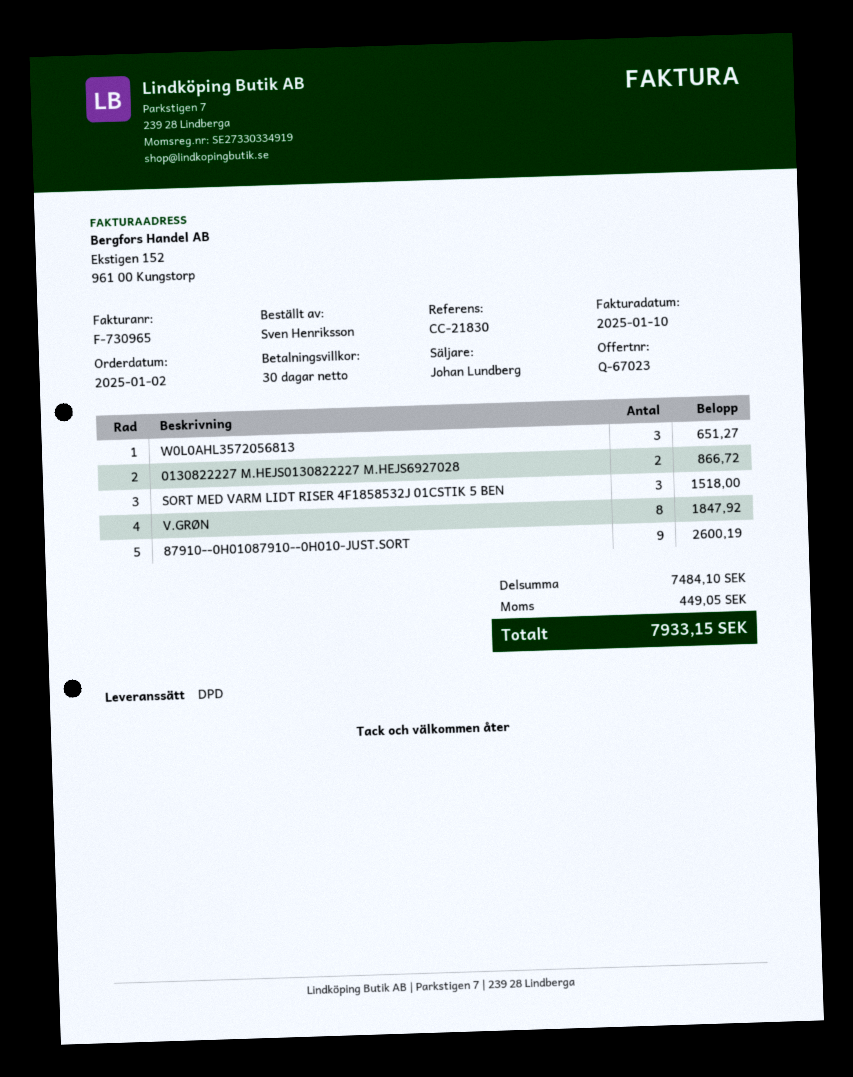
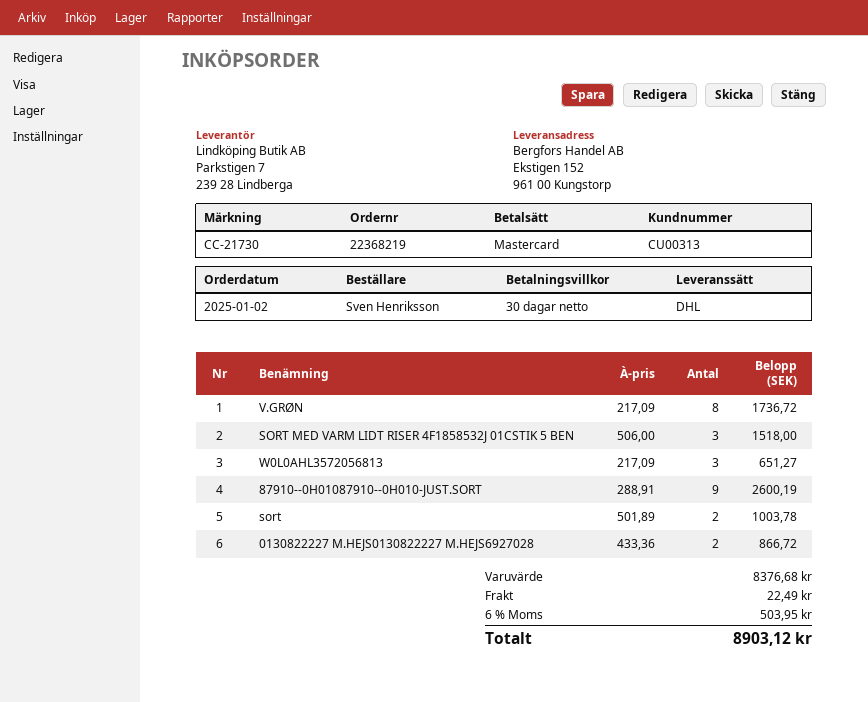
reference: CC-21830 -> CC-21730
shipping method: DPD -> DHL
V.GRØN: 8 for 1847.92 -> 8 for 1736.72
sort: none -> 2 for 1003.78
subtotal: 7484.10 -> 8376.68
shipping: none -> 22.49
tax: 449.05 -> 503.95
total: 7933.15 -> 8903.12

